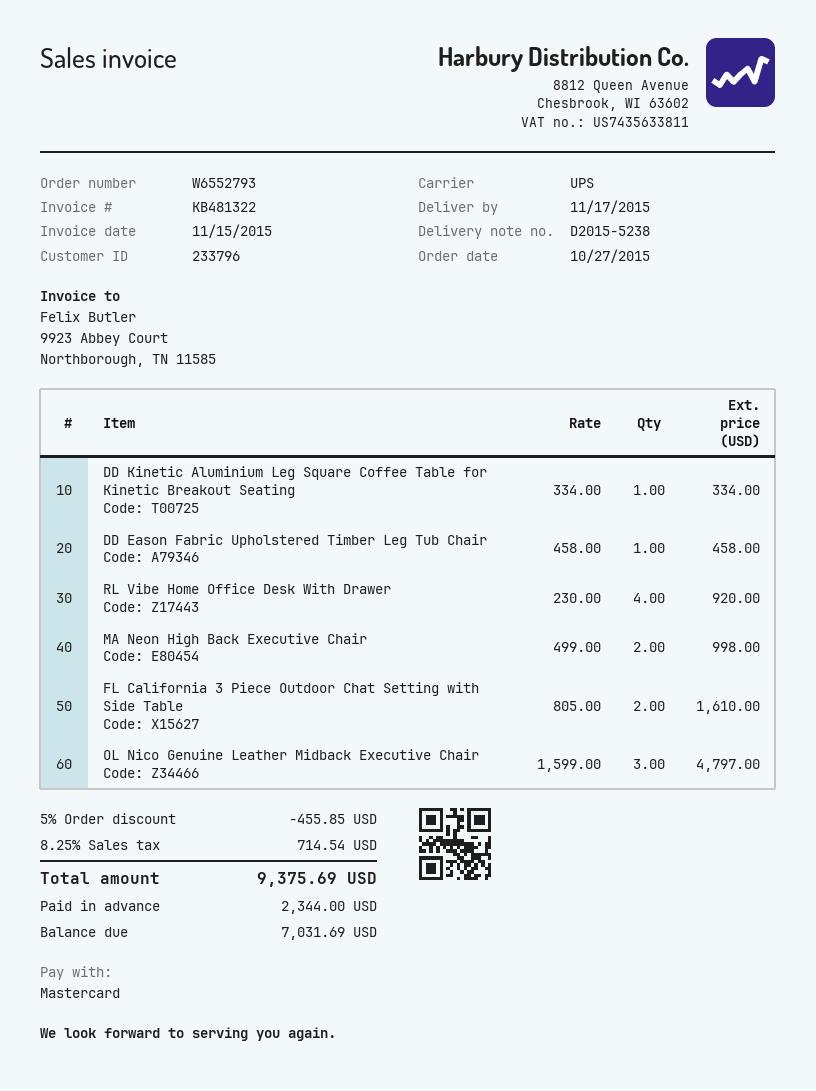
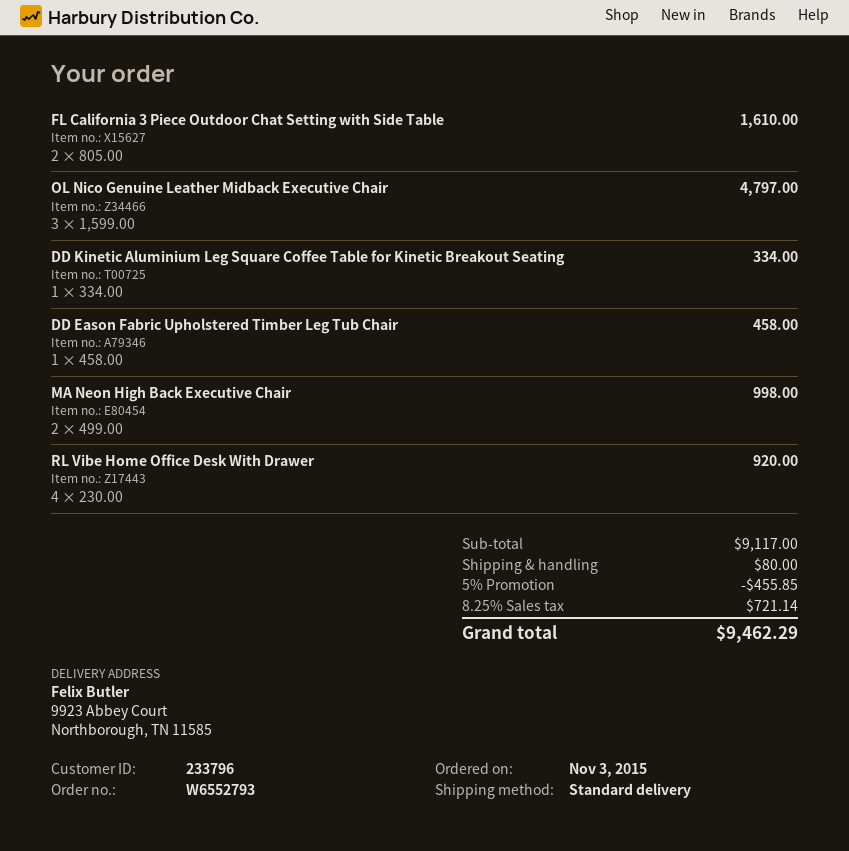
order date: 2015-10-27 -> 2015-11-03
shipping method: UPS -> standard
shipping: none -> 80.00
tax: 8.25% = 714.54 -> 8.25% = 721.14
total: 9375.69 -> 9462.29

